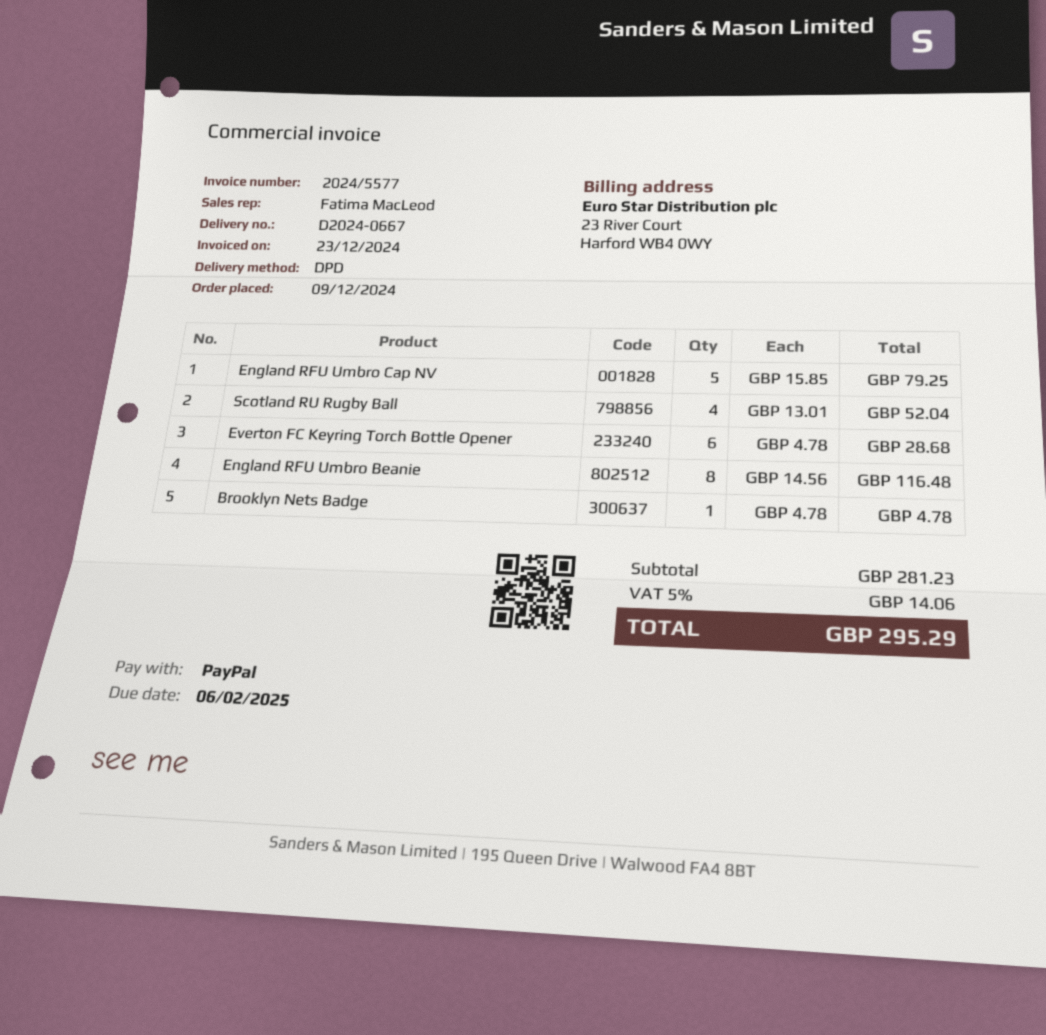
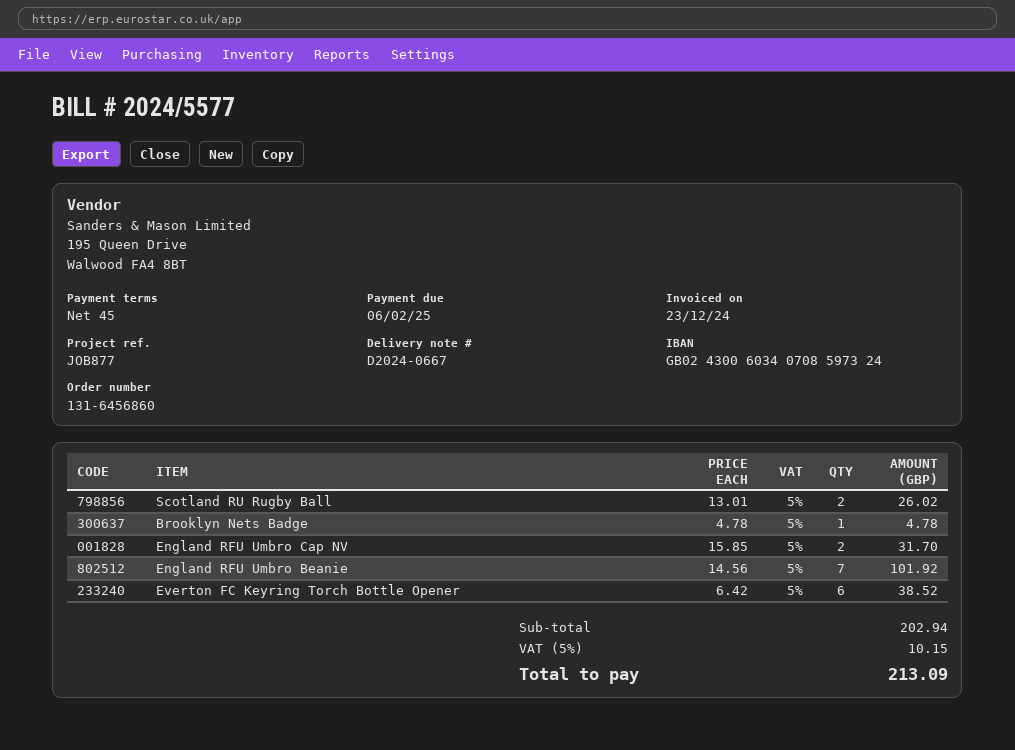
England RFU Umbro Cap NV: 5 x 15.85 = 79.25 -> 2 x 15.85 = 31.70
Scotland RU Rugby Ball: 4 x 13.01 = 52.04 -> 2 x 13.01 = 26.02
Everton FC Keyring Torch Bottle Opener: 6 x 4.78 = 28.68 -> 6 x 6.42 = 38.52
England RFU Umbro Beanie: 8 x 14.56 = 116.48 -> 7 x 14.56 = 101.92
subtotal: 281.23 -> 202.94
tax: 5% = 14.06 -> 5% = 10.15
total: 295.29 -> 213.09

